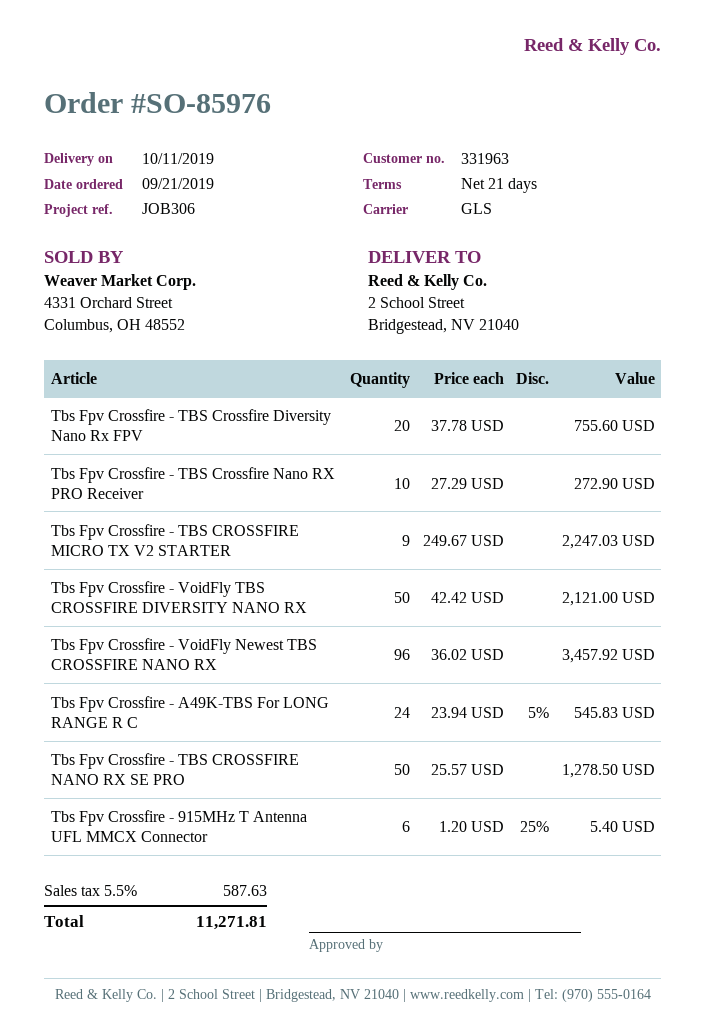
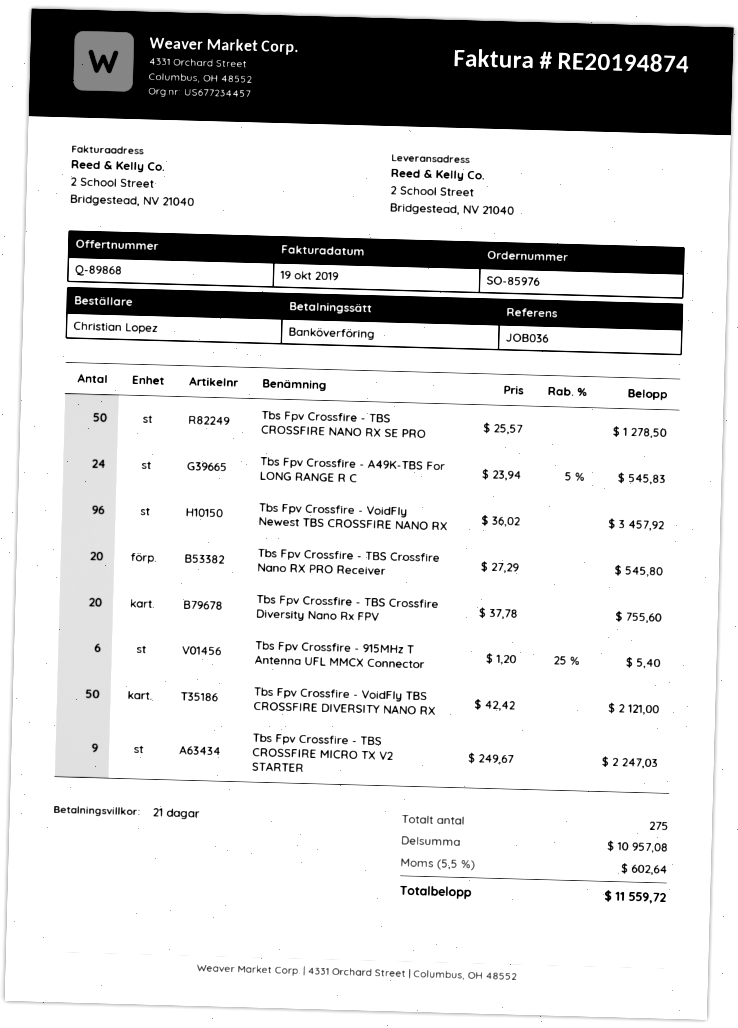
reference: JOB306 -> JOB036
Tbs Fpv Crossfire - TBS Crossfire Nano RX PRO Receiver: 10 x 27.29 = 272.90 -> 20 x 27.29 = 545.80
tax: 5.5% = 587.63 -> 5.5% = 602.64
total: 11271.81 -> 11559.72

